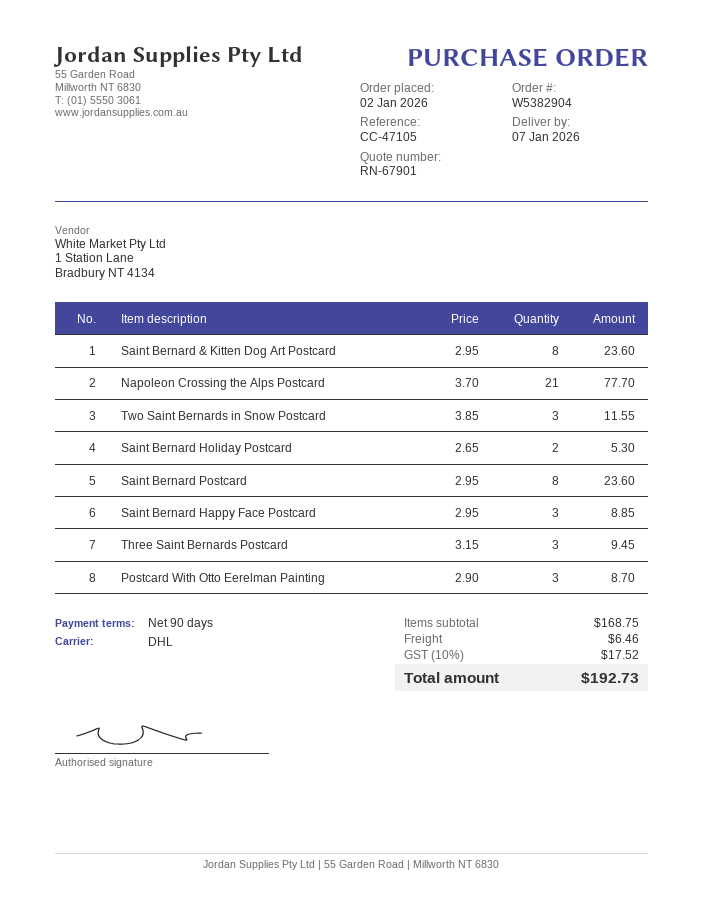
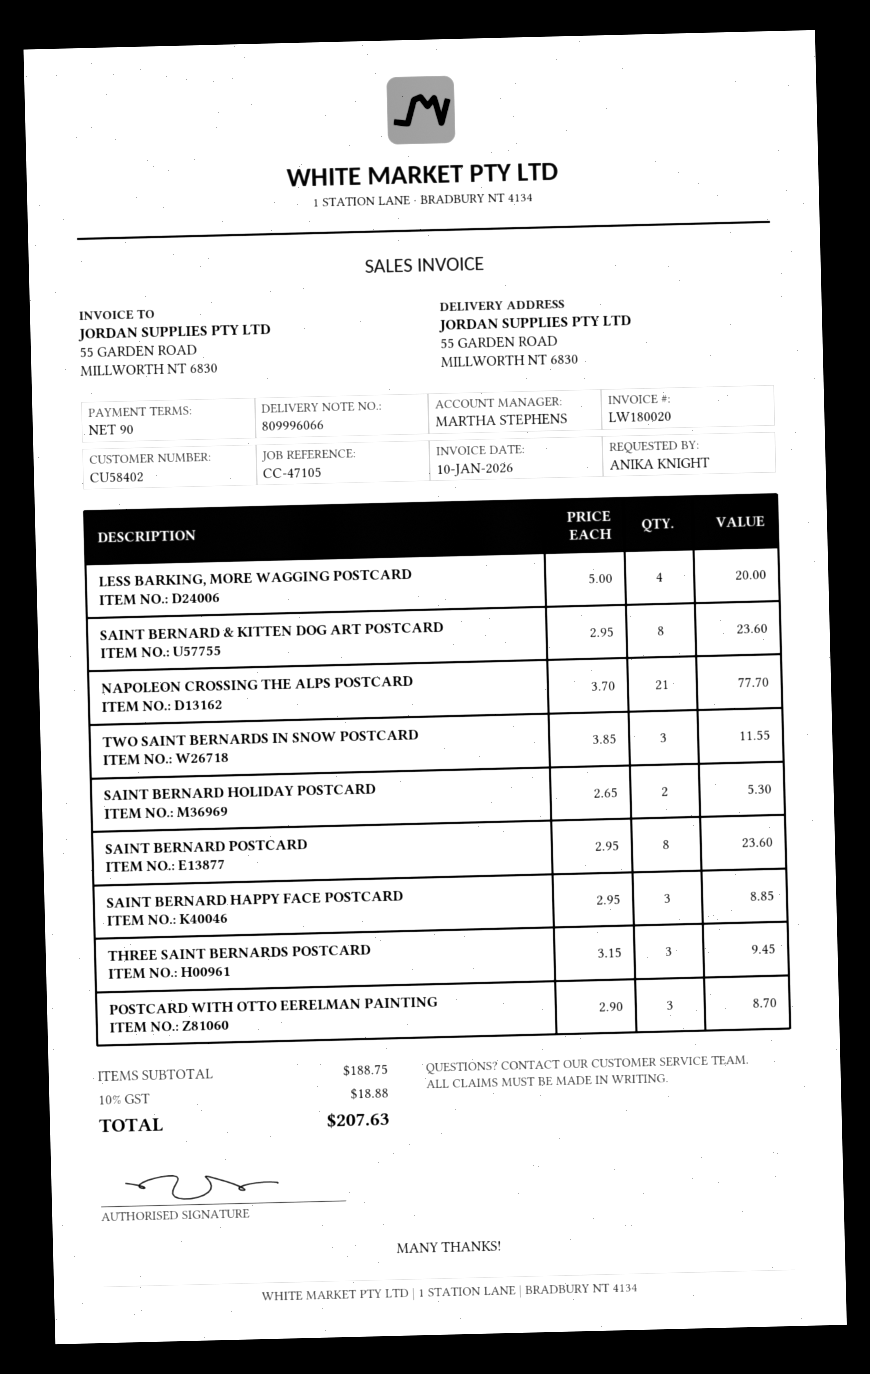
LESS BARKING, MORE WAGGING POSTCARD: none -> 4 x 5.00 = 20.00
subtotal: 168.75 -> 188.75
shipping: 6.46 -> none
tax: 10% = 17.52 -> 10% = 18.88
total: 192.73 -> 207.63

